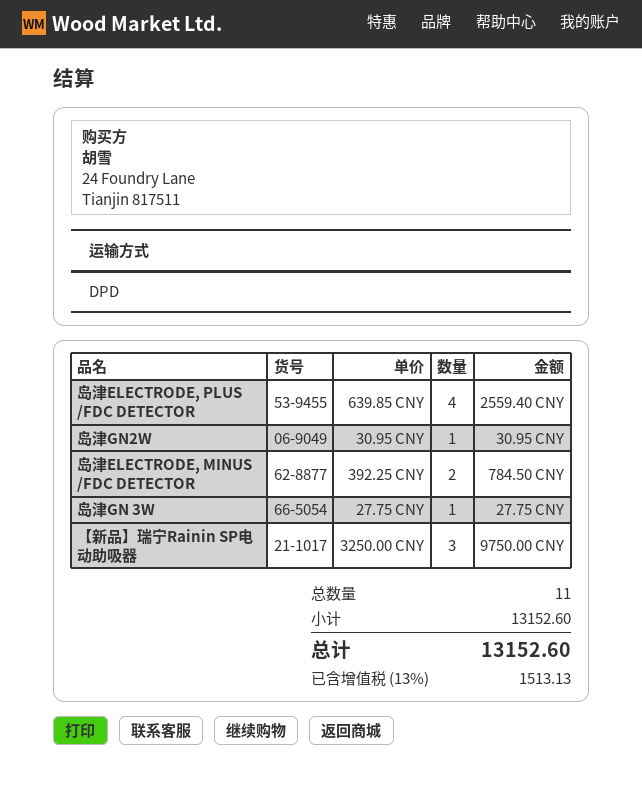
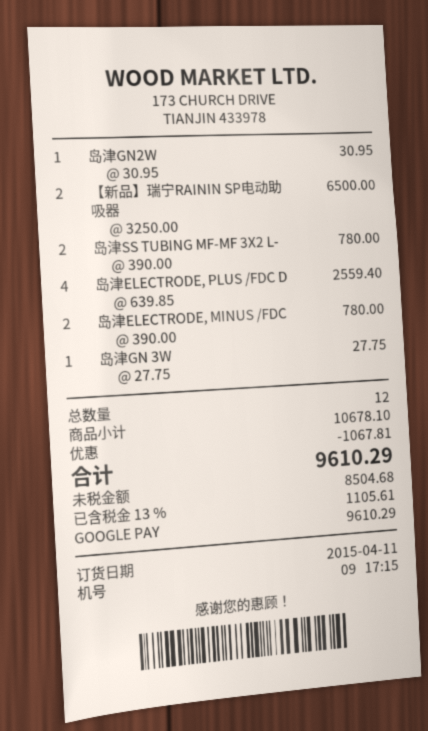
岛津ELECTRODE, MINUS /FDC DETECTOR: 2 x 392.25 = 784.50 -> 2 x 390.00 = 780.00
【新品】瑞宁Rainin SP电动助吸器: 3 x 3250.00 = 9750.00 -> 2 x 3250.00 = 6500.00
岛津SS TUBING MF-MF 3X2 L-: none -> 2 x 390.00 = 780.00
total quantity: 11 -> 12
subtotal: 13152.60 -> 10678.10
discount: none -> 1067.81
tax: 13% = 1513.13 -> 13% = 1105.61
total: 13152.60 -> 9610.29

